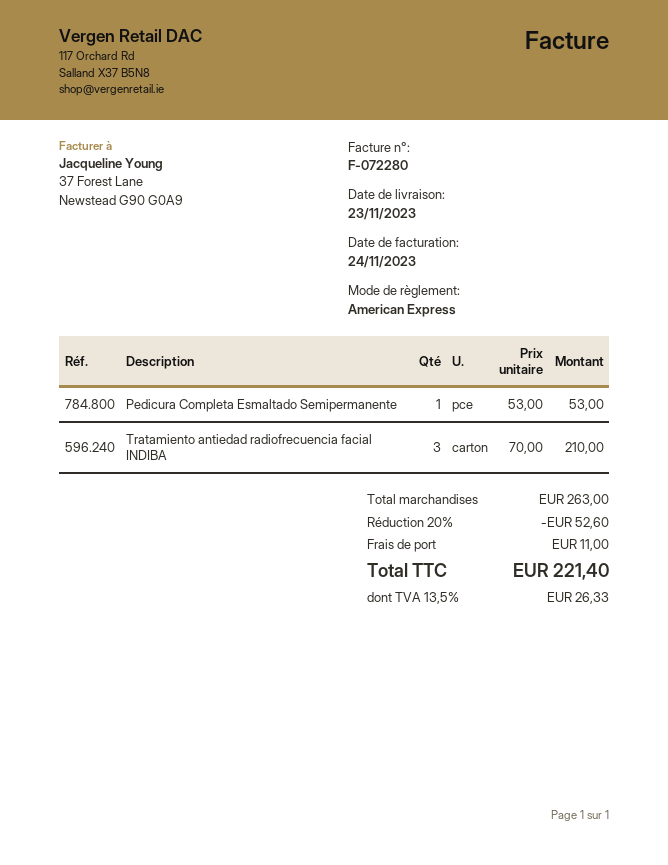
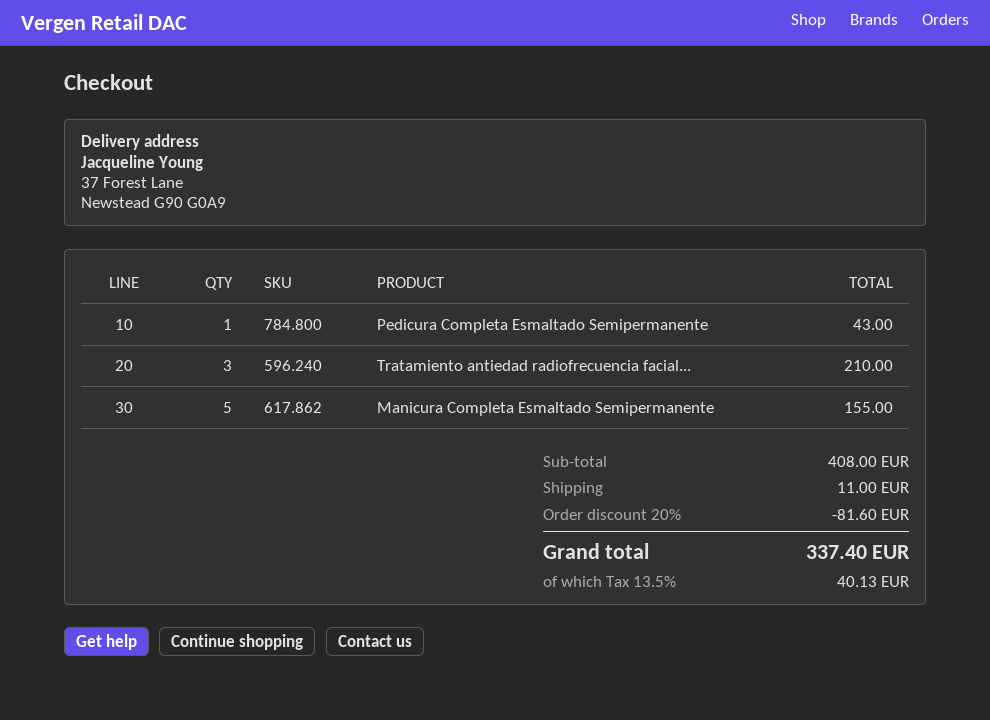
Pedicura Completa Esmaltado Semipermanente: 1 for 53.00 -> 1 for 43.00
Manicura Completa Esmaltado Semipermanente: none -> 5 for 155.00
subtotal: 263.00 -> 408.00
discount: 20% = 52.60 -> 20% = 81.60
tax: 13.5% = 26.33 -> 13.5% = 40.13
total: 221.40 -> 337.40

